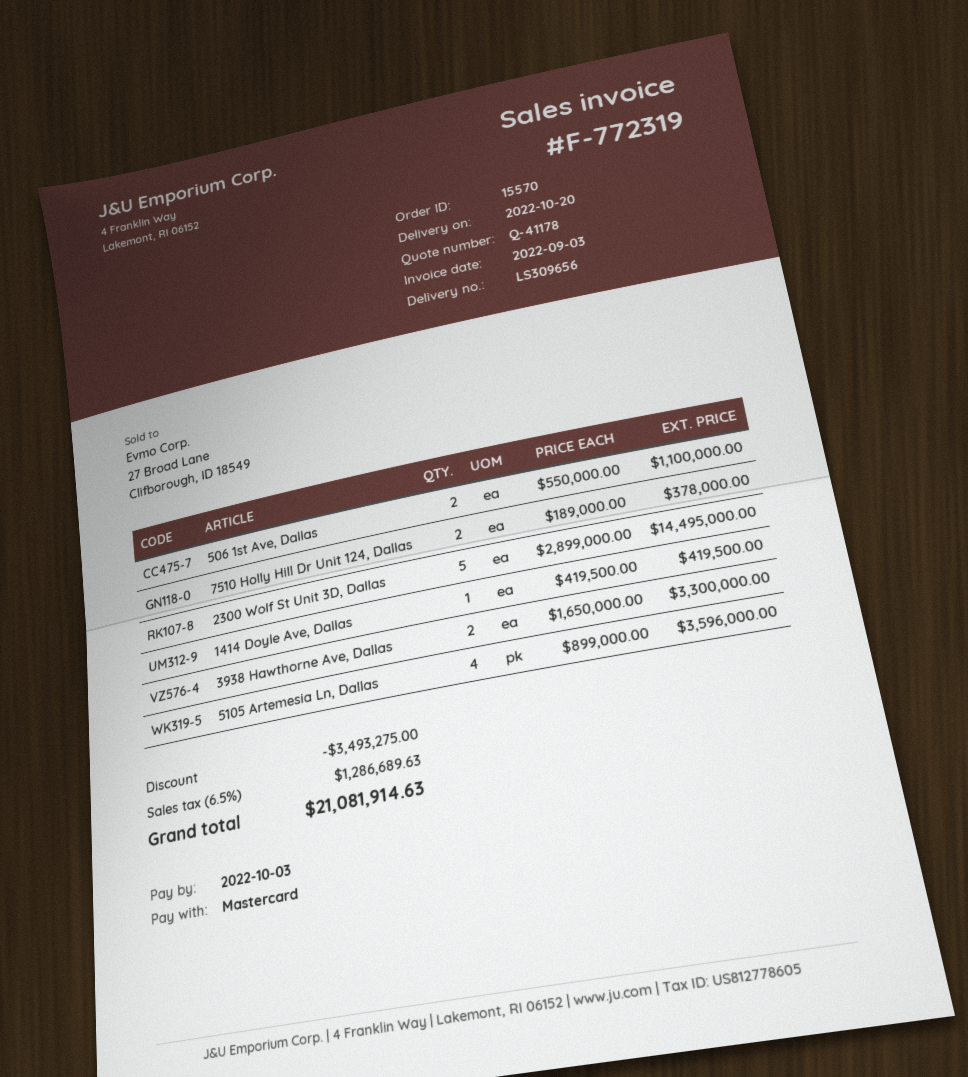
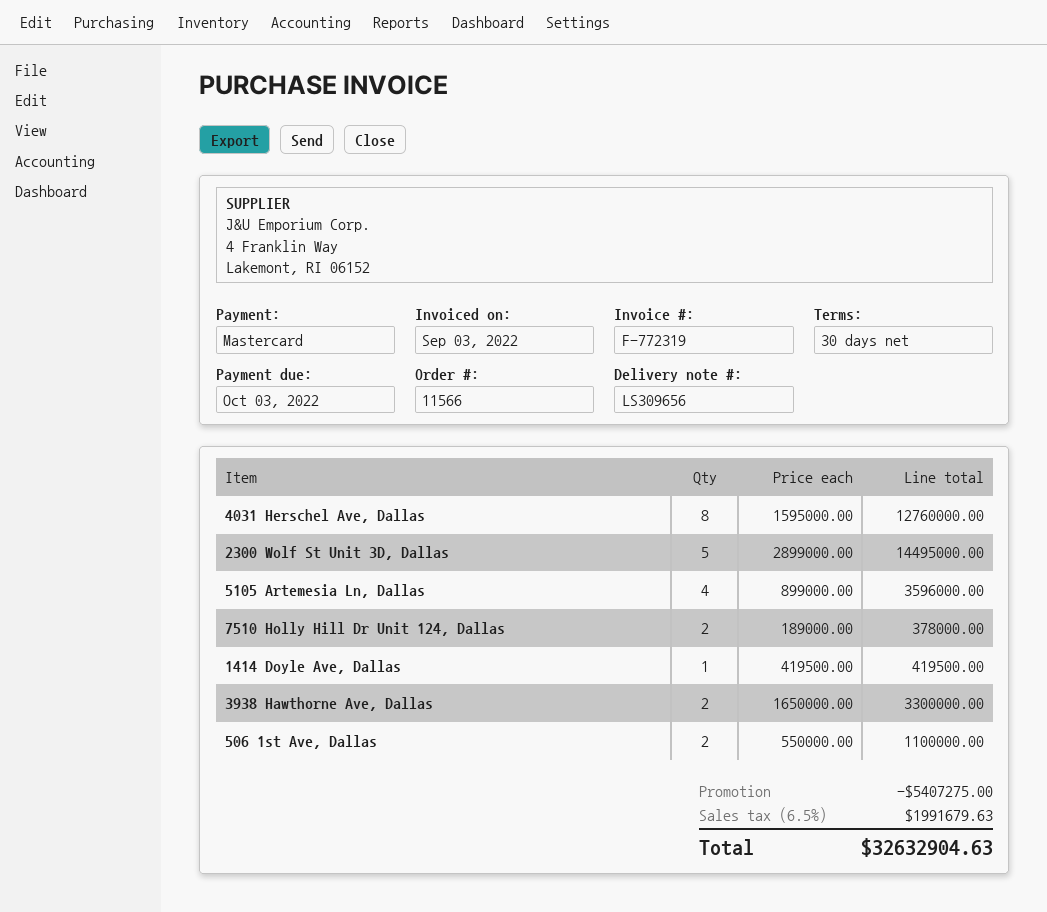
order number: 15570 -> 11566
4031 Herschel Ave, Dallas: none -> 8 x 1595000.00 = 12760000.00
discount: 3493275.00 -> 5407275.00
tax: 6.5% = 1286689.63 -> 6.5% = 1991679.63
total: 21081914.63 -> 32632904.63

